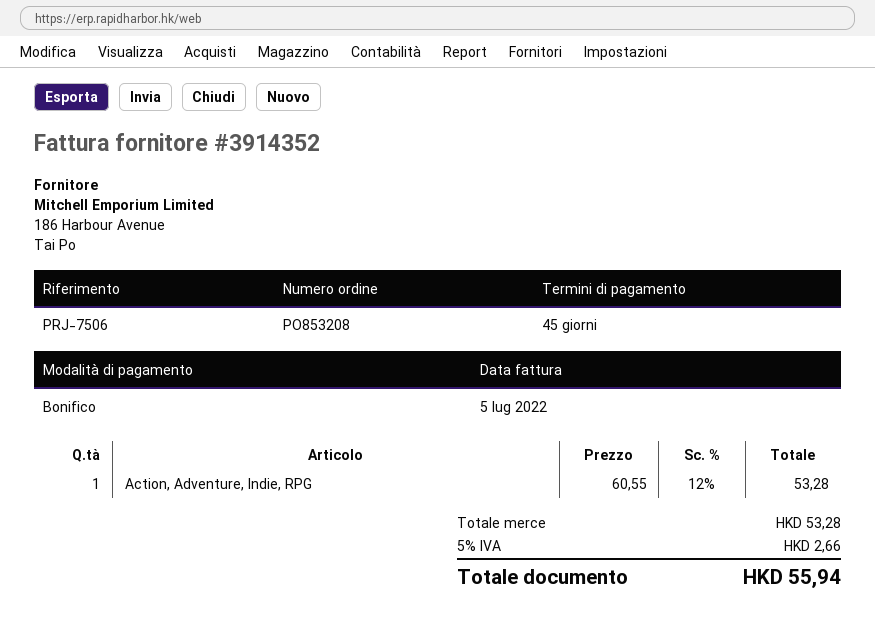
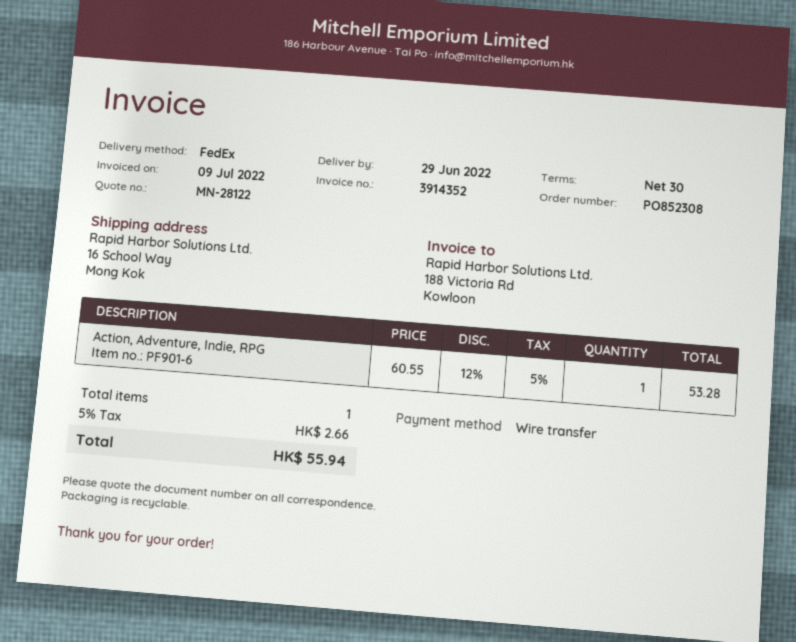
order number: PO853208 -> PO852308
invoice date: 2022-07-05 -> 2022-07-09
payment terms: 45 days -> 30 days

